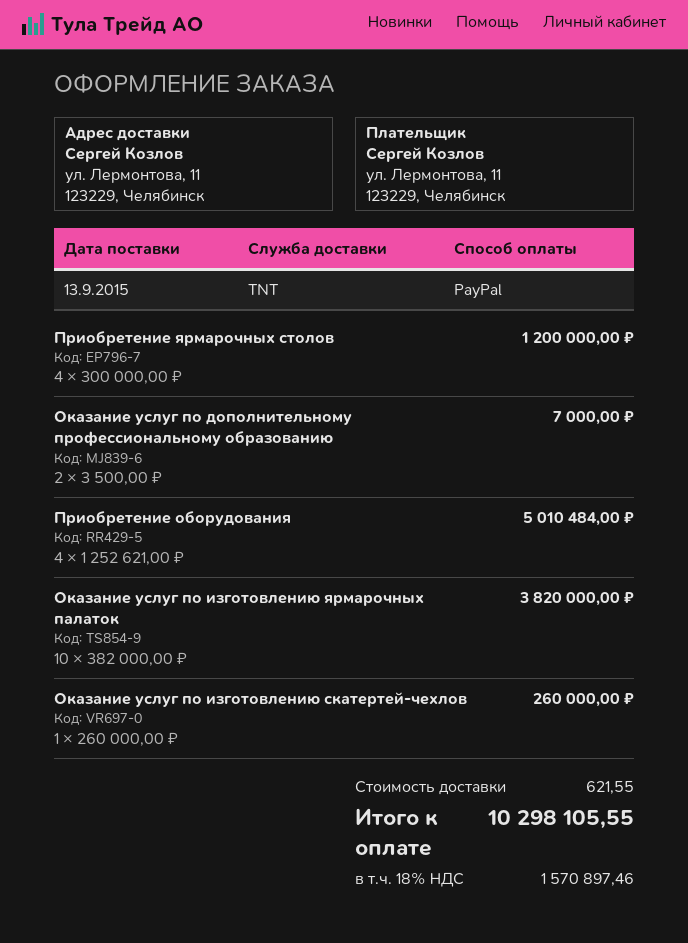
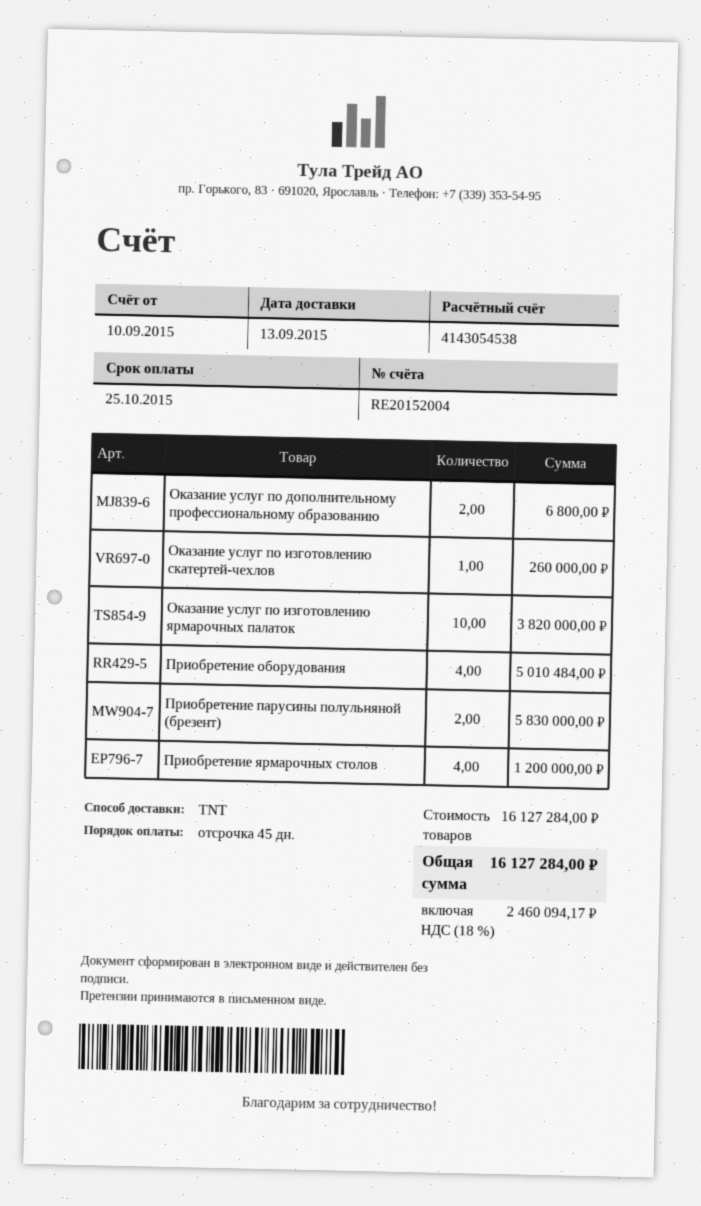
Оказание услуг по дополнительному профессиональному образованию: 2 for 7000.00 -> 2 for 6800.00
Приобретение парусины полульняной (брезент): none -> 2 for 5830000.00
shipping: 621.55 -> none
tax: 18% = 1570897.46 -> 18% = 2460094.17
total: 10298105.55 -> 16127284.00

